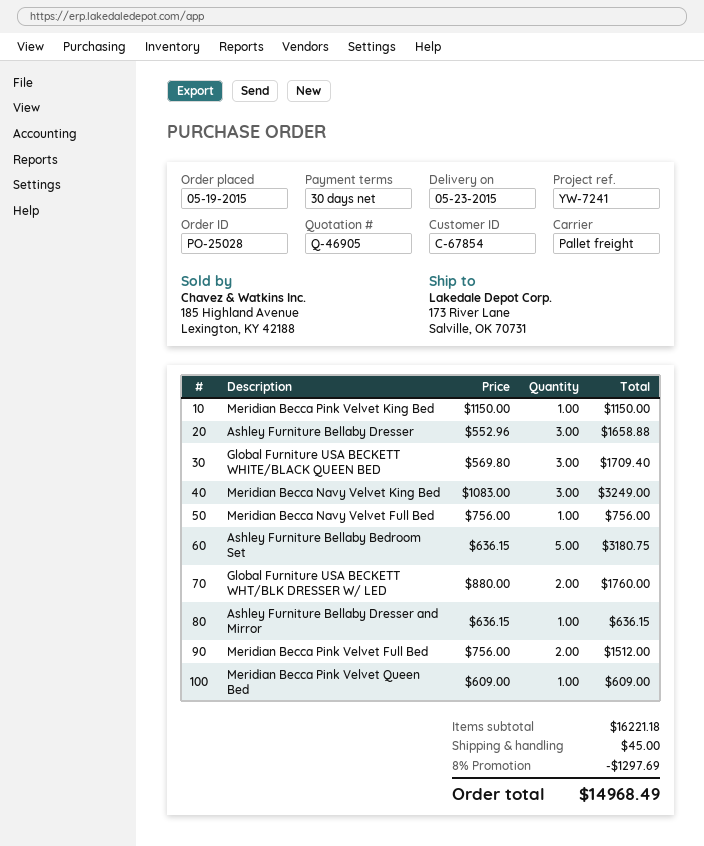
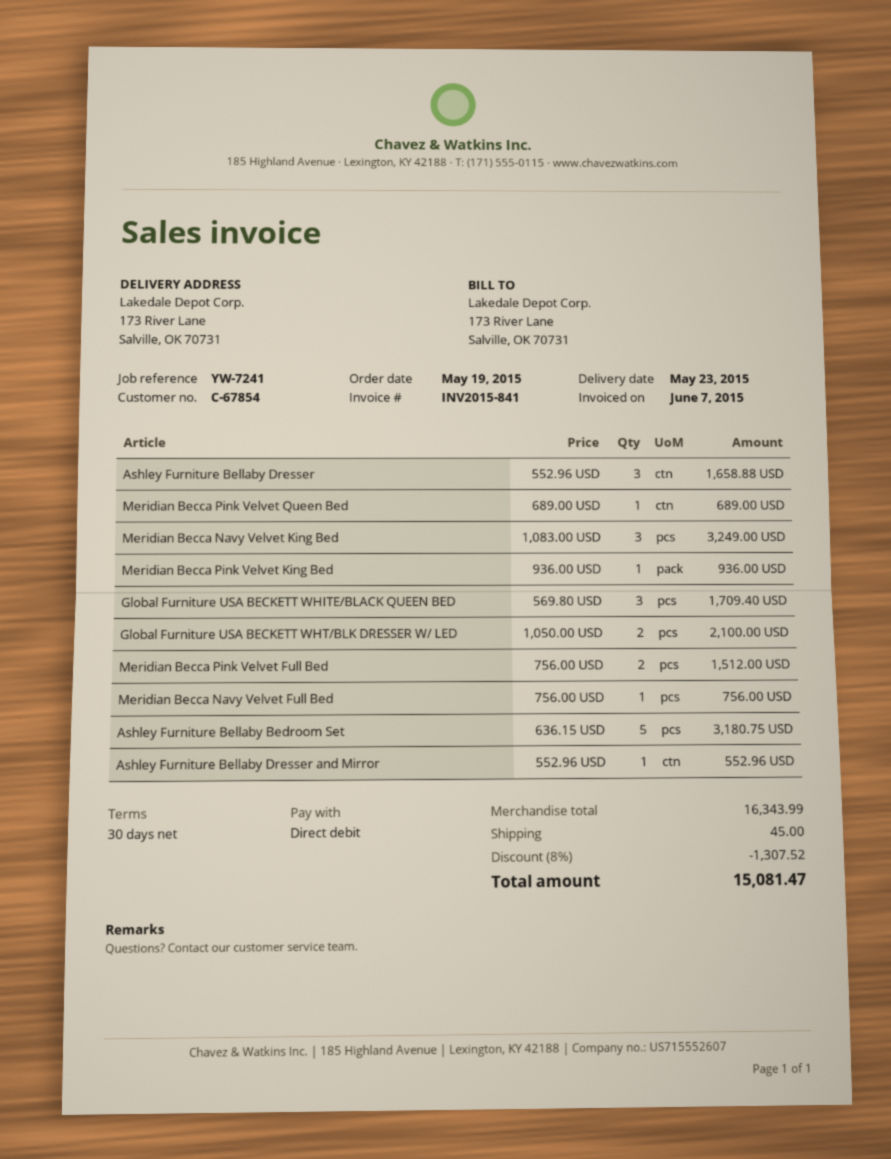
Meridian Becca Pink Velvet King Bed: 1 x 1150.00 = 1150.00 -> 1 x 936.00 = 936.00
Global Furniture USA BECKETT WHT/BLK DRESSER W/ LED: 2 x 880.00 = 1760.00 -> 2 x 1050.00 = 2100.00
Ashley Furniture Bellaby Dresser and Mirror: 1 x 636.15 = 636.15 -> 1 x 552.96 = 552.96
Meridian Becca Pink Velvet Queen Bed: 1 x 609.00 = 609.00 -> 1 x 689.00 = 689.00
subtotal: 16221.18 -> 16343.99
discount: 8% = 1297.69 -> 8% = 1307.52
total: 14968.49 -> 15081.47

